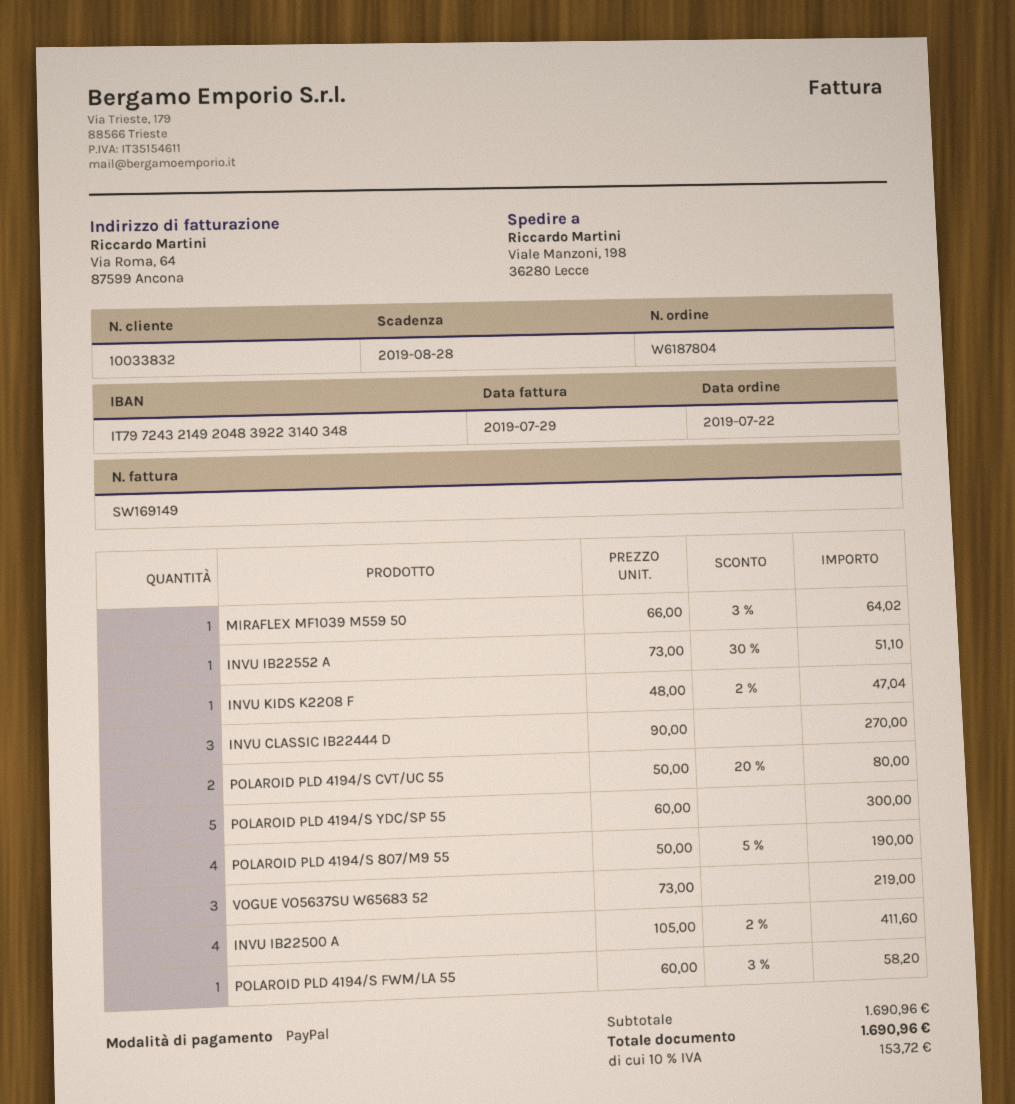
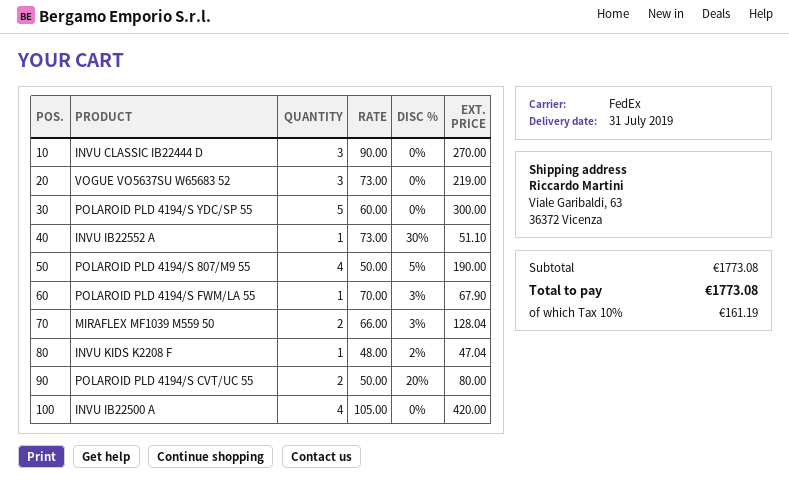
ship to: Viale Manzoni, 198, 36280 Lecce -> Viale Garibaldi, 63, 36372 Vicenza
MIRAFLEX MF1039 M559 50: 1 x 66.00 - 3% = 64.02 -> 2 x 66.00 - 3% = 128.04
INVU IB22500 A: 4 x 105.00 - 2% = 411.60 -> 4 x 105.00 = 420.00
POLAROID PLD 4194/S FWM/LA 55: 1 x 60.00 - 3% = 58.20 -> 1 x 70.00 - 3% = 67.90
subtotal: 1690.96 -> 1773.08
tax: 10% = 153.72 -> 10% = 161.19
total: 1690.96 -> 1773.08

